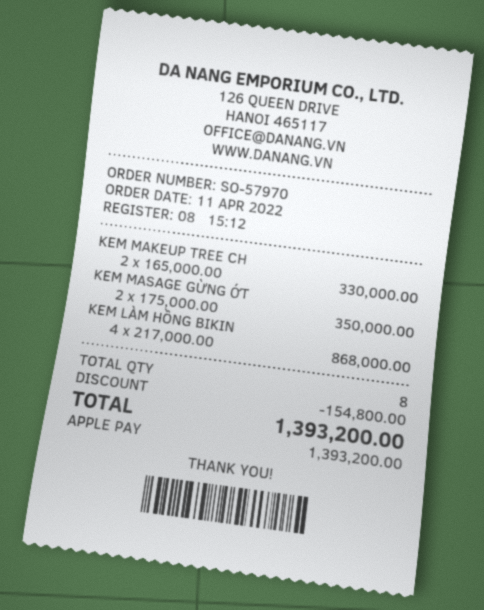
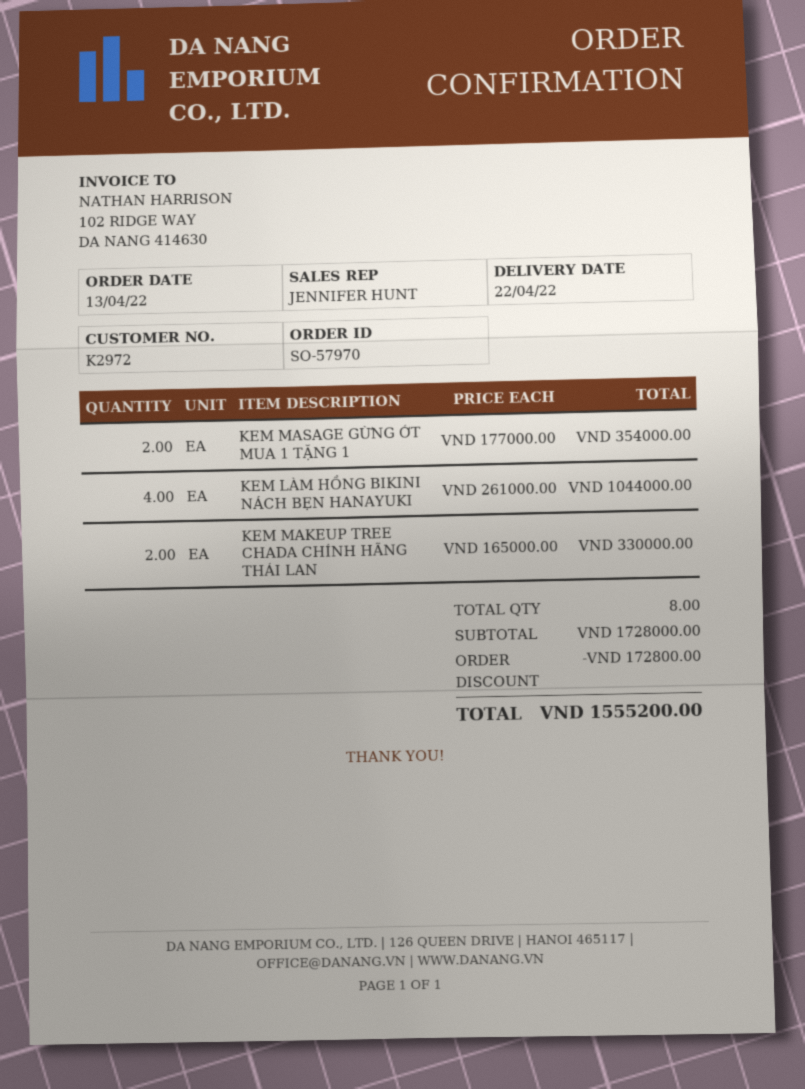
order date: 2022-04-11 -> 2022-04-13
KEM MASAGE GỪNG ỚT: 2 x 175000.00 = 350000.00 -> 2 x 177000.00 = 354000.00
KEM LÀM HỒNG BIKIN: 4 x 217000.00 = 868000.00 -> 4 x 261000.00 = 1044000.00
discount: 154800.00 -> 172800.00
total: 1393200.00 -> 1555200.00

